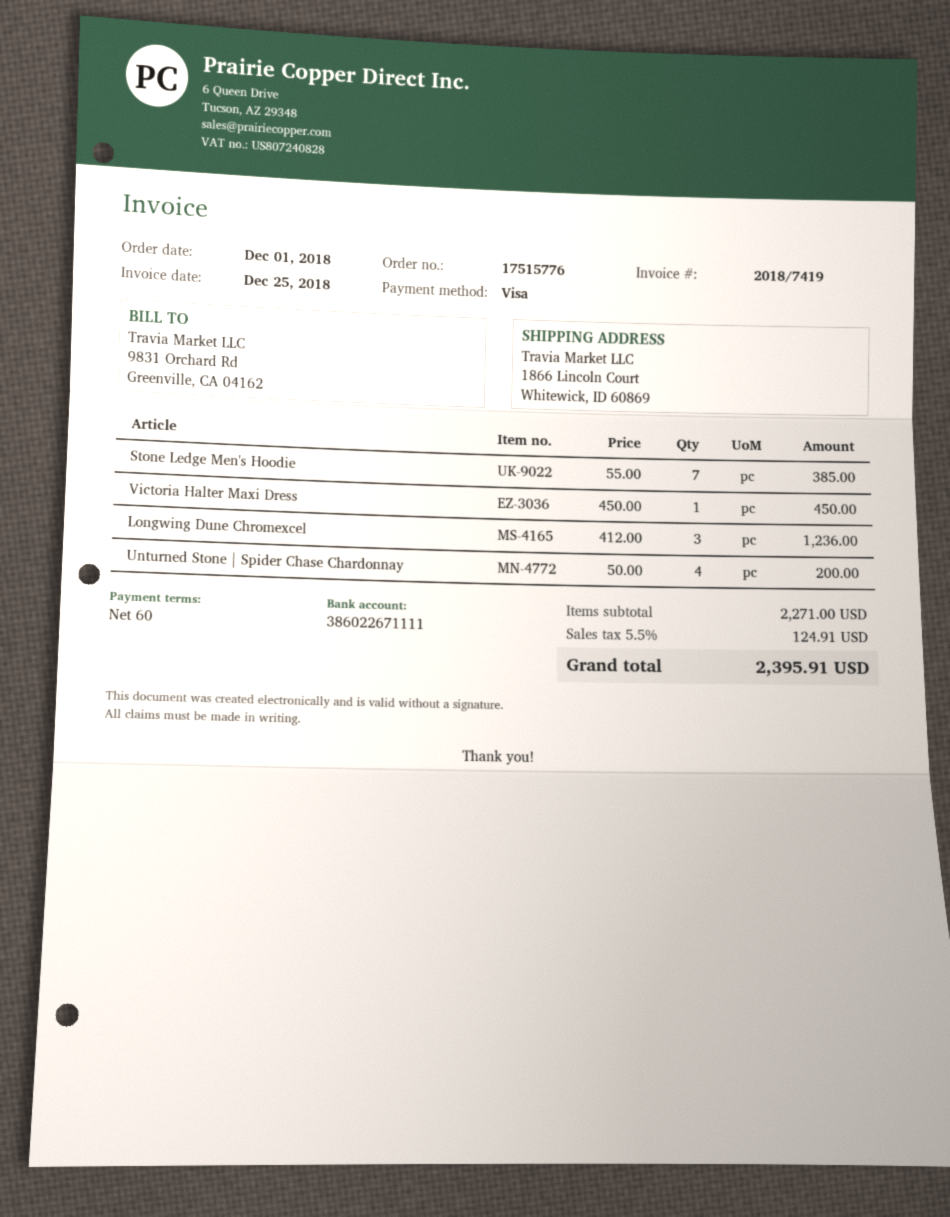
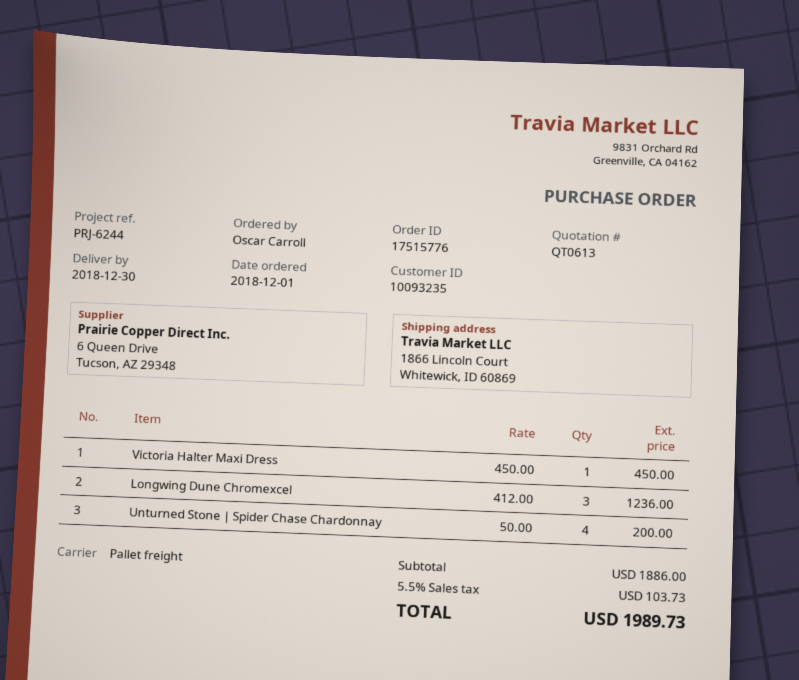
Stone Ledge Men's Hoodie: 7 x 55.00 = 385.00 -> none
subtotal: 2271.00 -> 1886.00
tax: 5.5% = 124.91 -> 5.5% = 103.73
total: 2395.91 -> 1989.73

